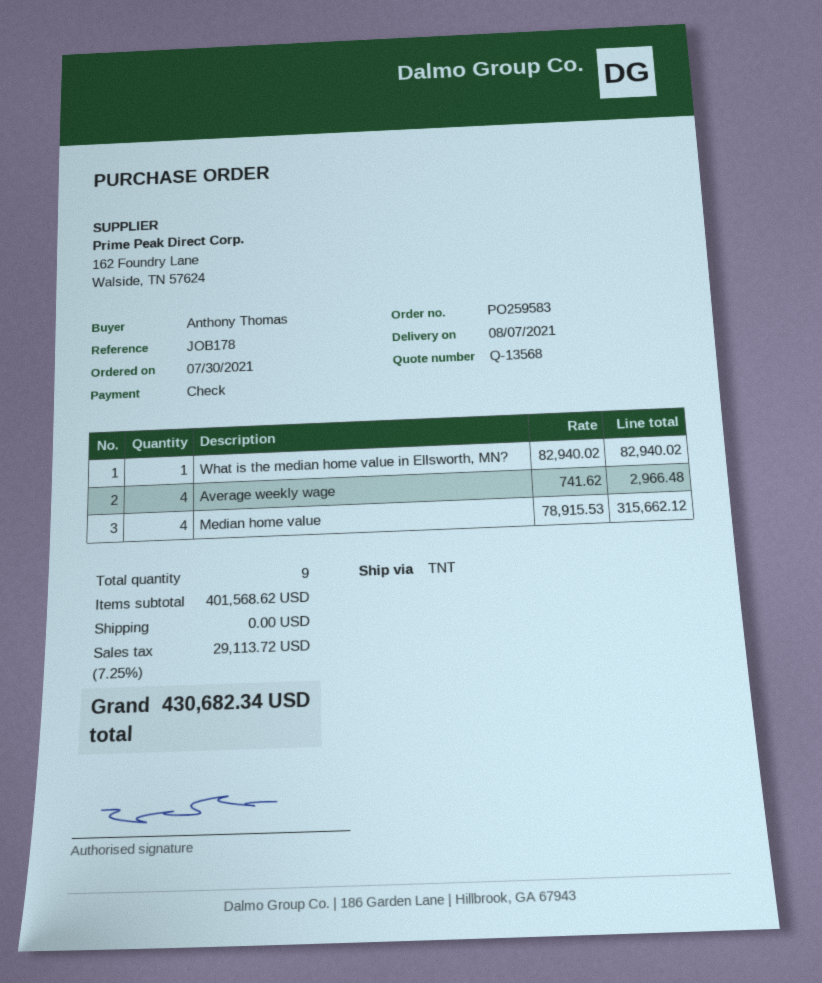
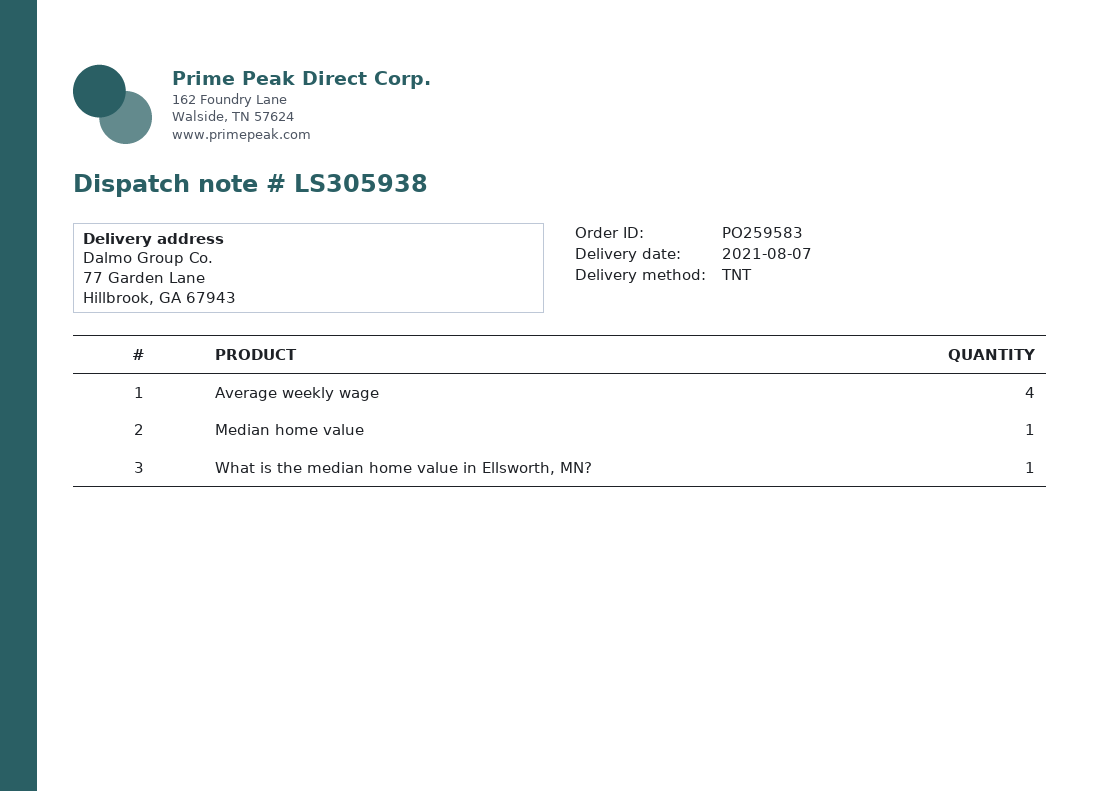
Median home value: 4 -> 1

